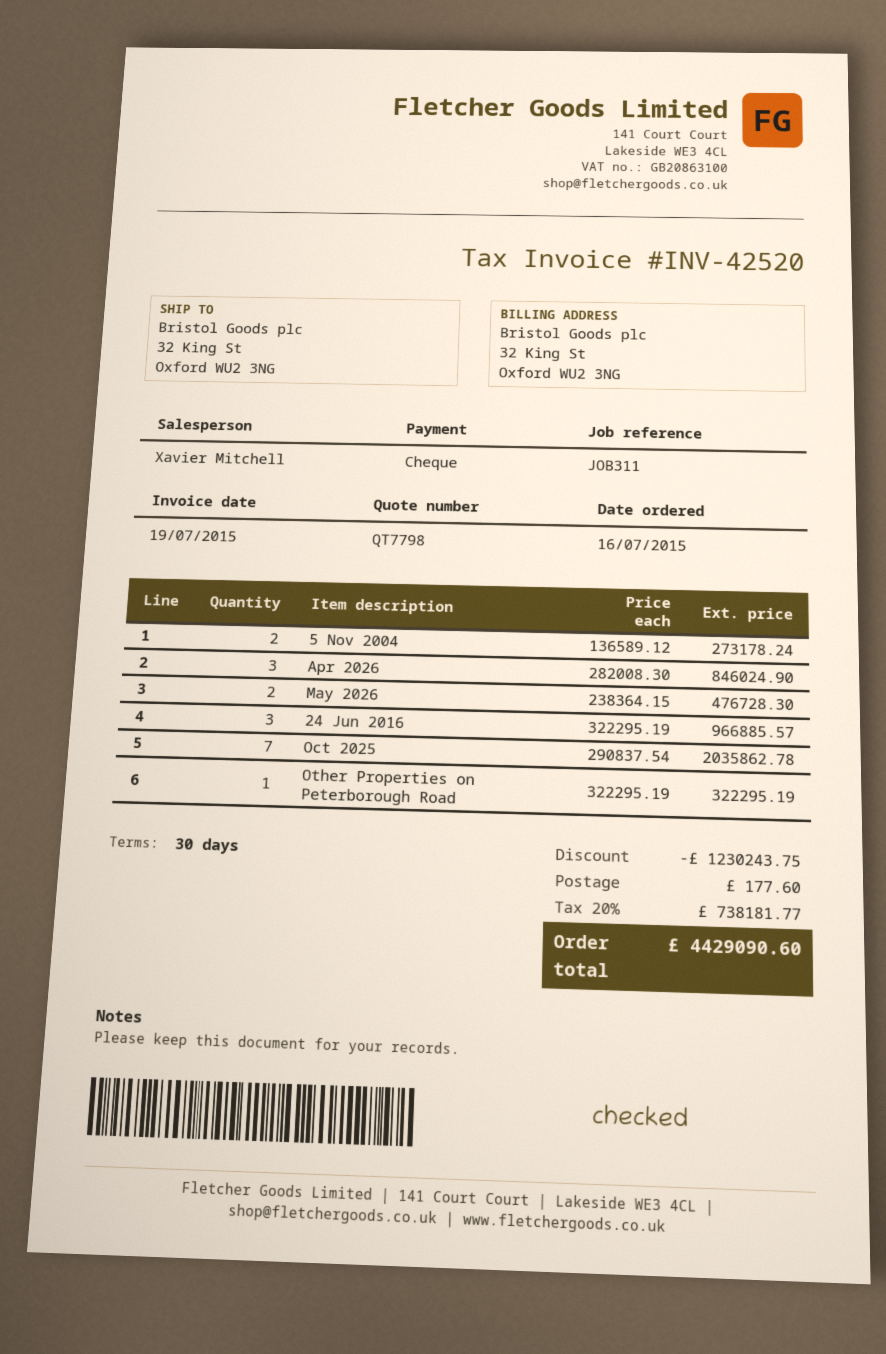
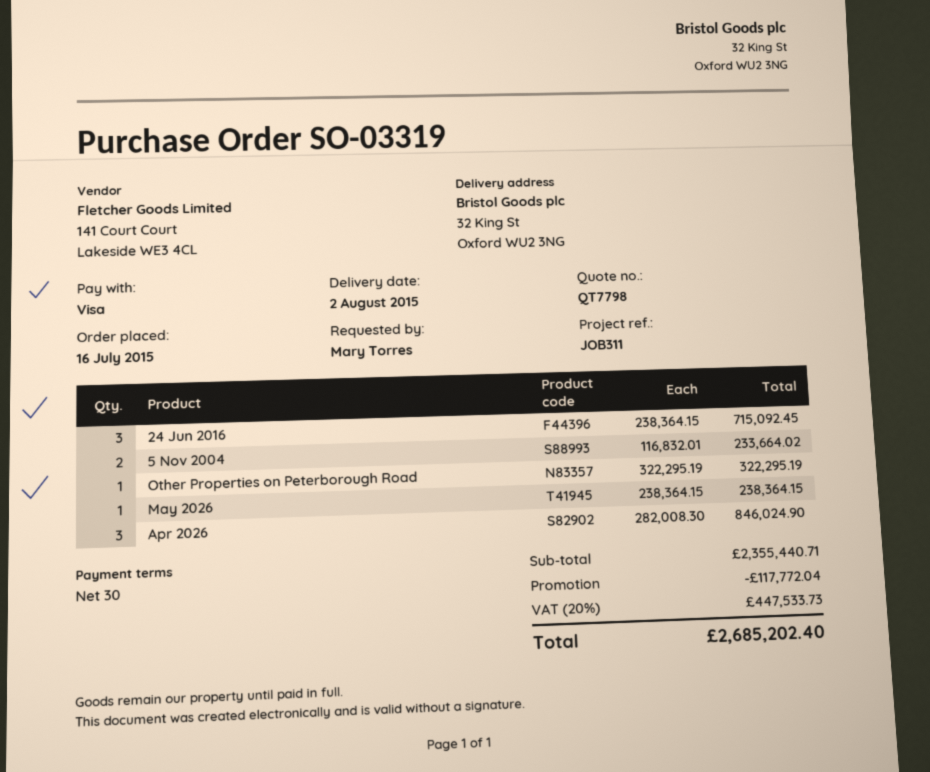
payment method: cheque -> Visa
5 Nov 2004: 2 x 136589.12 = 273178.24 -> 2 x 116832.01 = 233664.02
May 2026: 2 x 238364.15 = 476728.30 -> 1 x 238364.15 = 238364.15
24 Jun 2016: 3 x 322295.19 = 966885.57 -> 3 x 238364.15 = 715092.45
Oct 2025: 7 x 290837.54 = 2035862.78 -> none
discount: 1230243.75 -> 117772.04
shipping: 177.60 -> none
tax: 20% = 738181.77 -> 20% = 447533.73
total: 4429090.60 -> 2685202.40

